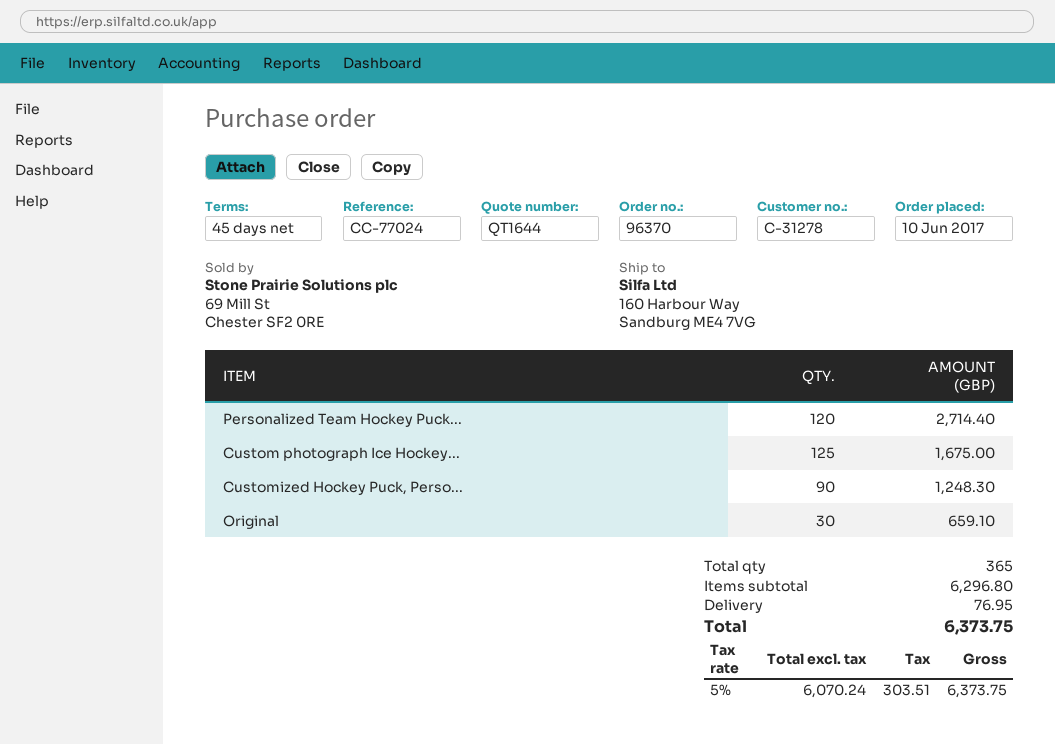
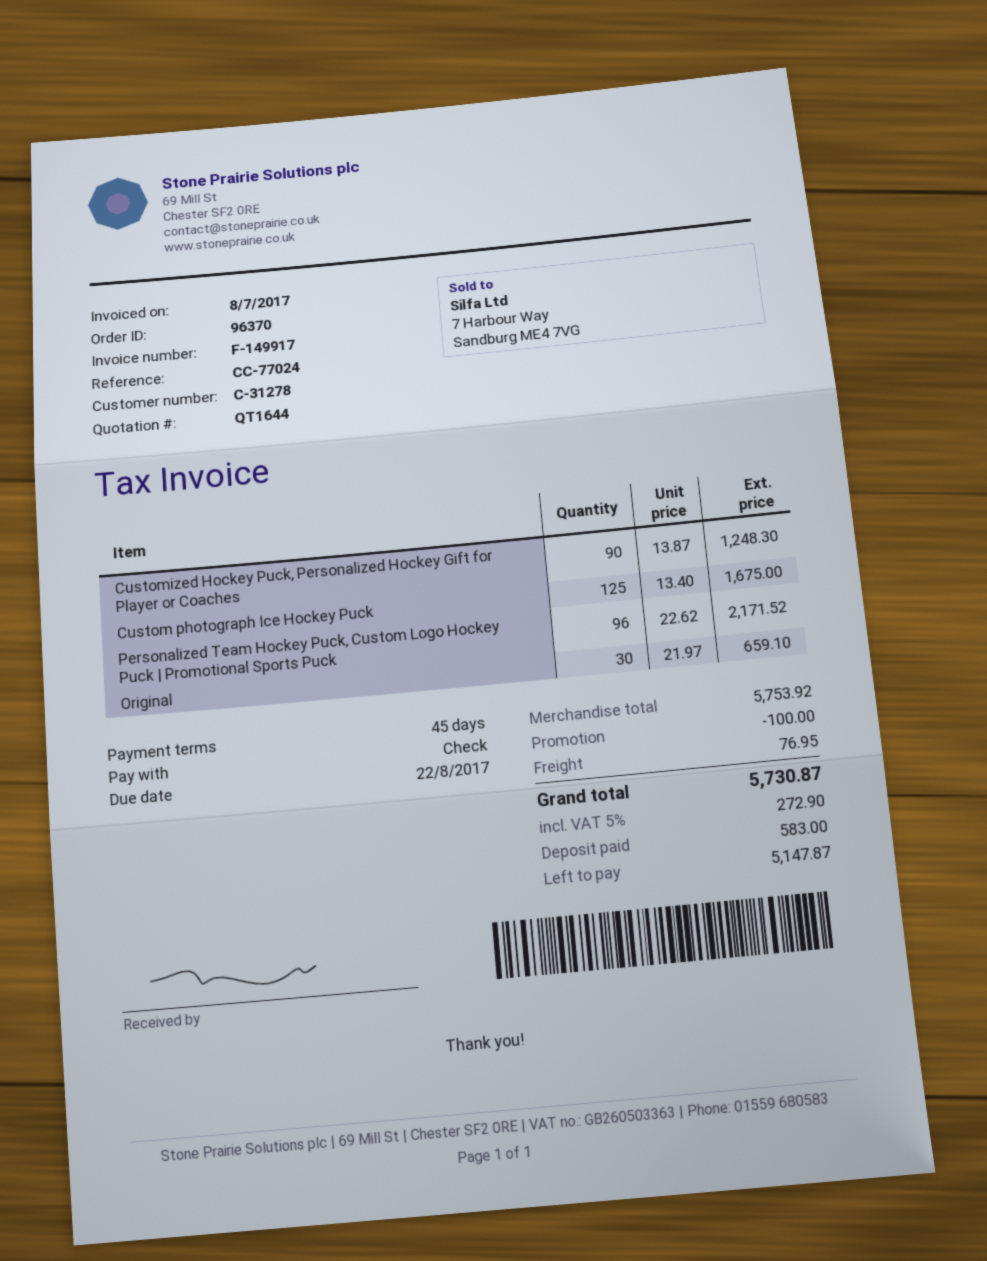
Personalized Team Hockey Puck...: 120 for 2714.40 -> 96 for 2171.52
subtotal: 6296.80 -> 5753.92
discount: none -> 100.00
tax: 5% = 303.51 -> 5% = 272.90
total: 6373.75 -> 5730.87

